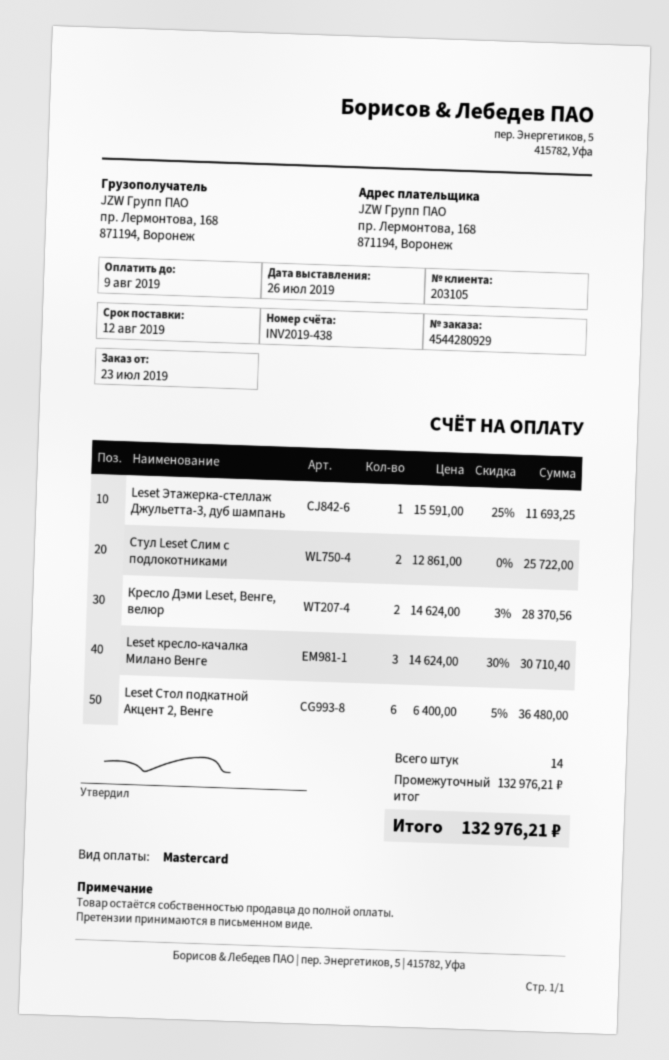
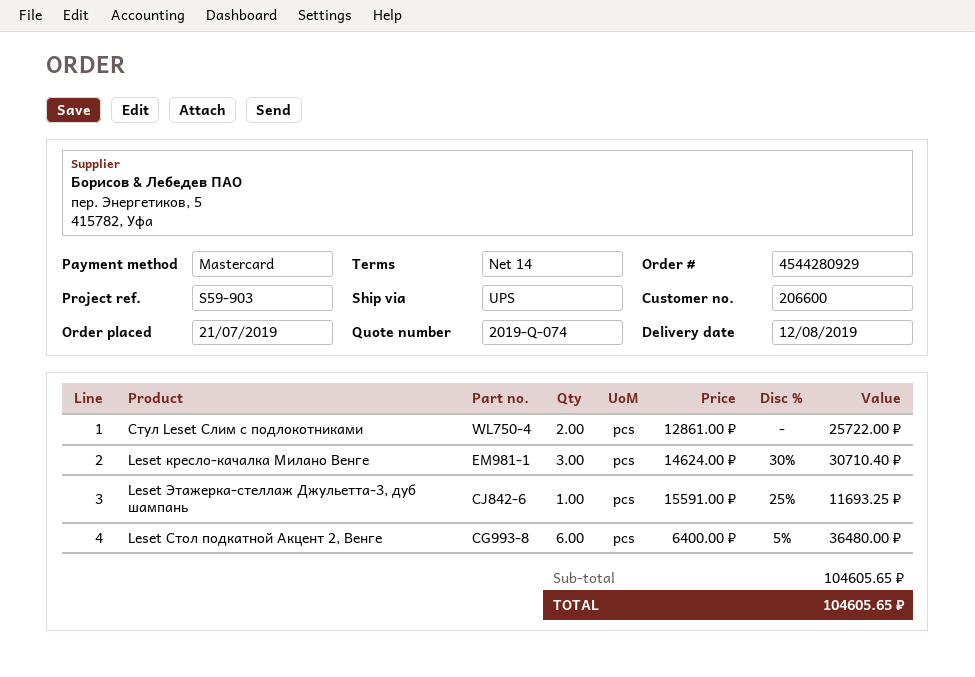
order date: 2019-07-23 -> 2019-07-21
customer number: 203105 -> 206600
Кресло Дэми Leset, Венге, велюр: 2 x 14624.00 - 3% = 28370.56 -> none
subtotal: 132976.21 -> 104605.65
total: 132976.21 -> 104605.65

